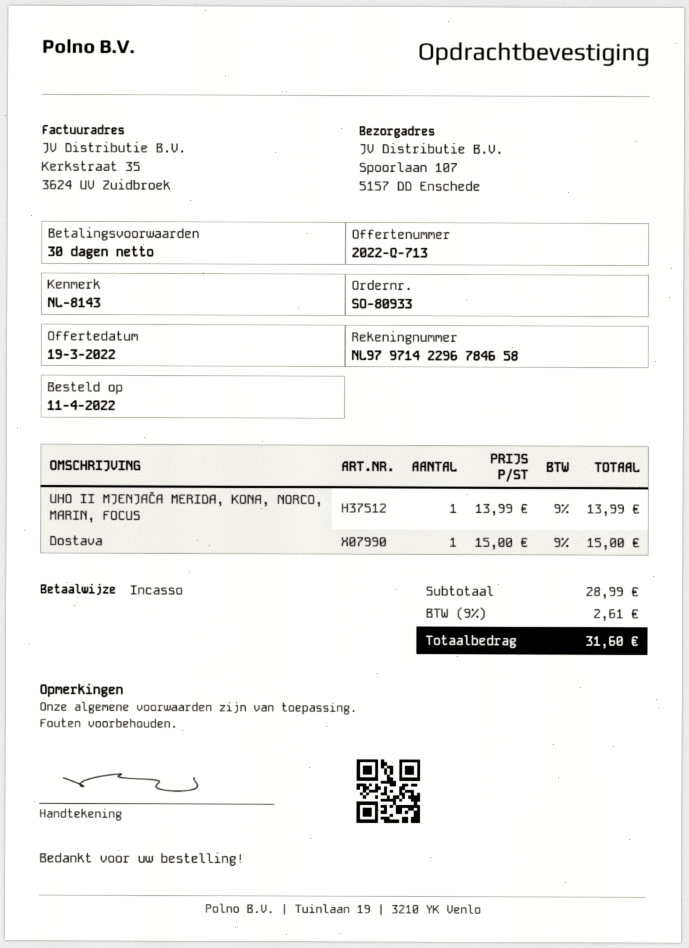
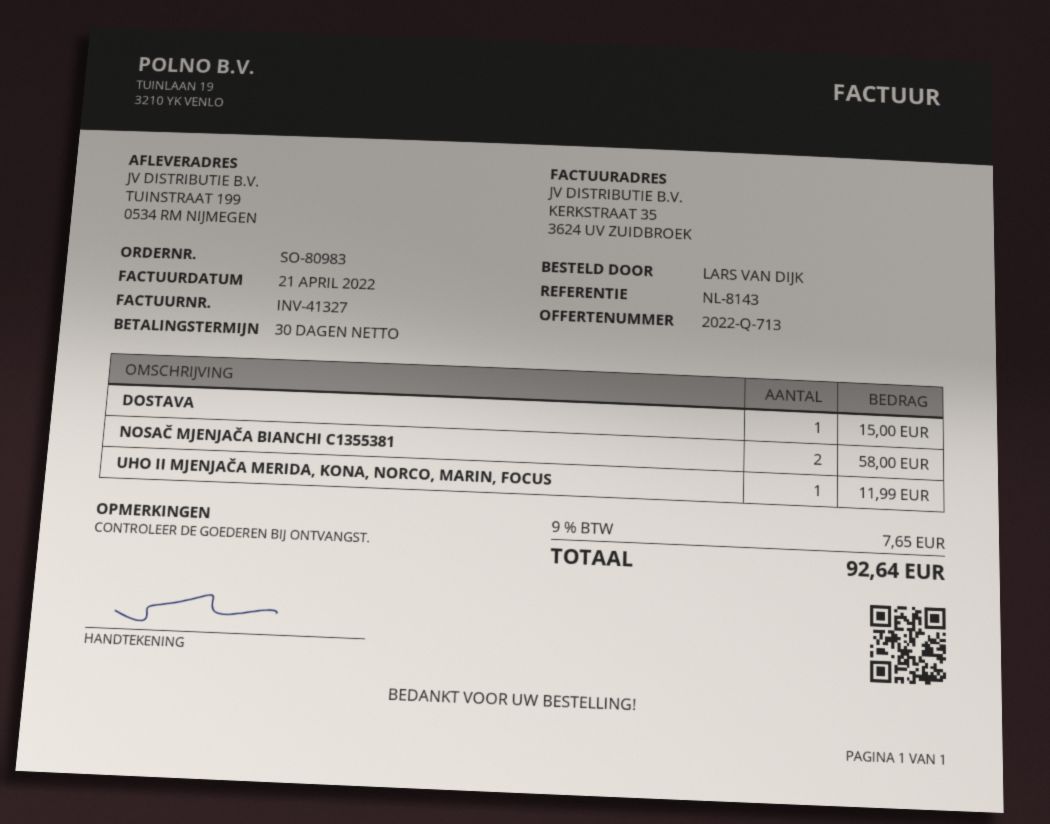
order number: SO-80933 -> SO-80983
ship to: Spoorlaan 107, 5157 DD Enschede -> TUINSTRAAT 199, 0534 RM NIJMEGEN
UHO II MJENJAČA MERIDA, KONA, NORCO, MARIN, FOCUS: 1 for 13.99 -> 1 for 11.99
NOSAČ MJENJAČA BIANCHI C1355381: none -> 2 for 58.00
tax: 9% = 2.61 -> 9% = 7.65
total: 31.60 -> 92.64

